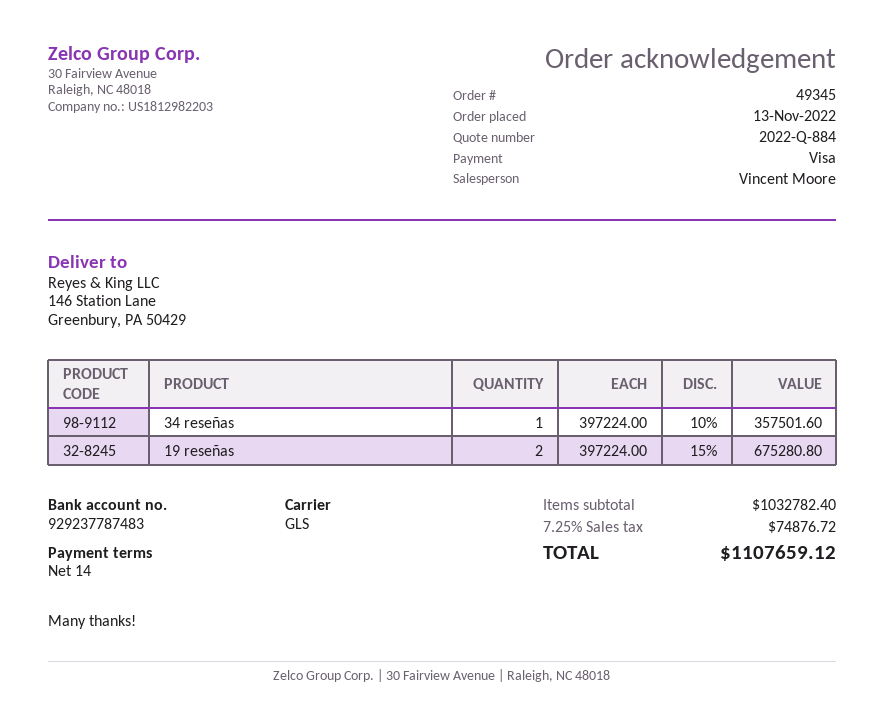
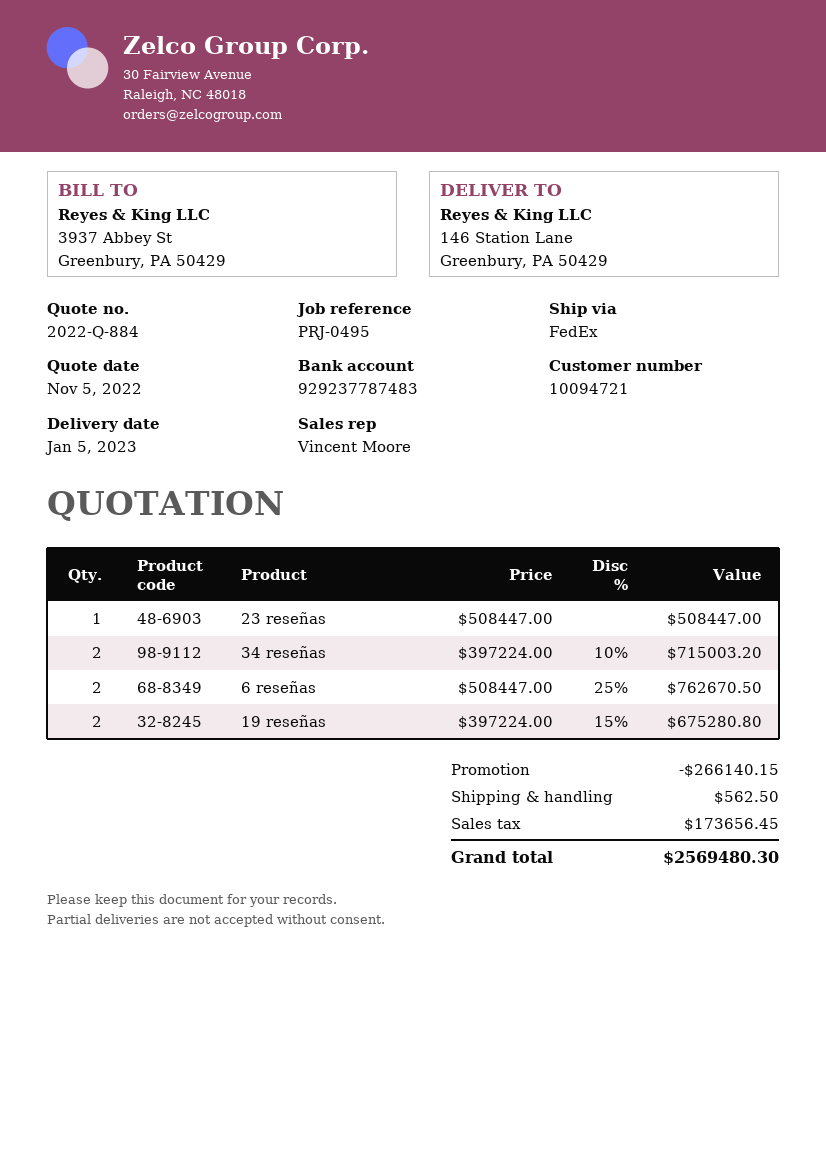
shipping method: GLS -> FedEx
34 reseñas: 1 x 397224.00 - 10% = 357501.60 -> 2 x 397224.00 - 10% = 715003.20
23 reseñas: none -> 1 x 508447.00 = 508447.00
6 reseñas: none -> 2 x 508447.00 - 25% = 762670.50
discount: none -> 266140.15
shipping: none -> 562.50
tax: 74876.72 -> 173656.45
total: 1107659.12 -> 2569480.30

